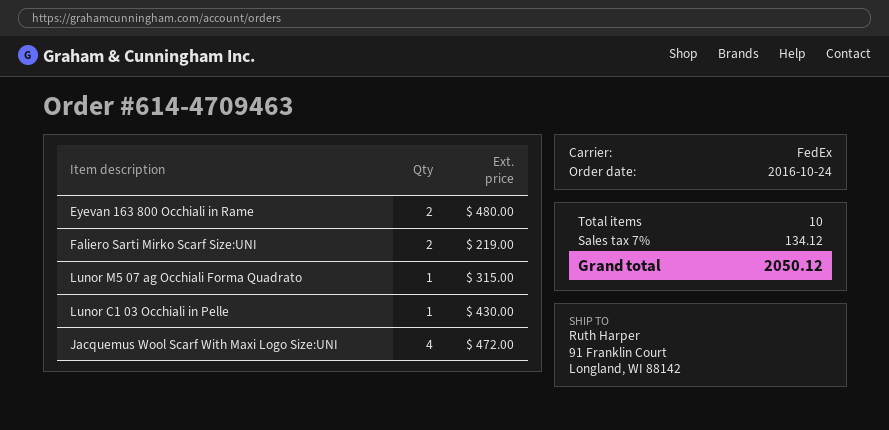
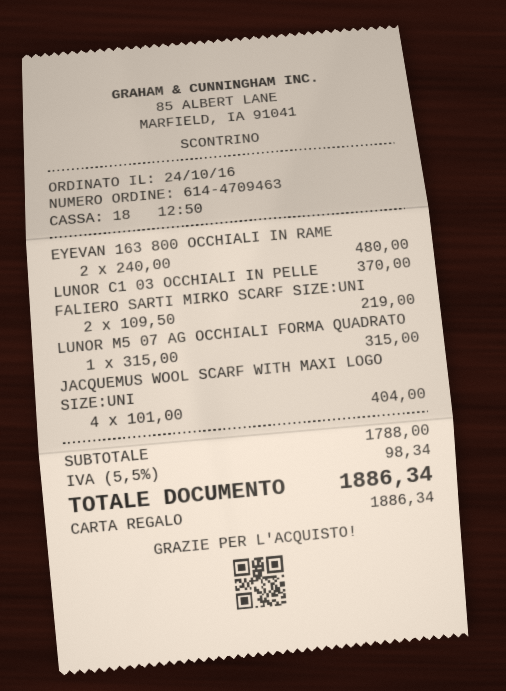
Lunor C1 03 Occhiali in Pelle: 1 for 430.00 -> 1 for 370.00
Jacquemus Wool Scarf With Maxi Logo Size:UNI: 4 for 472.00 -> 4 for 404.00
tax: 7% = 134.12 -> 5.5% = 98.34
total: 2050.12 -> 1886.34

